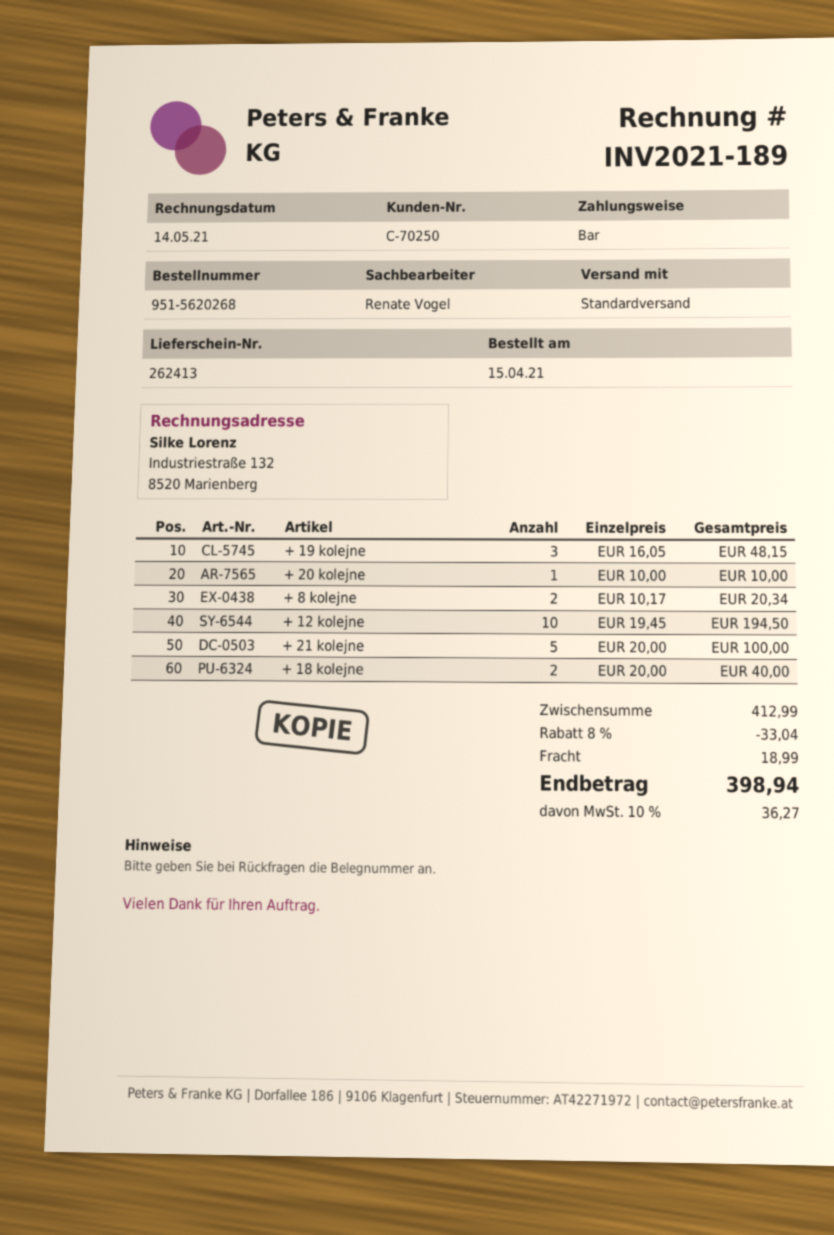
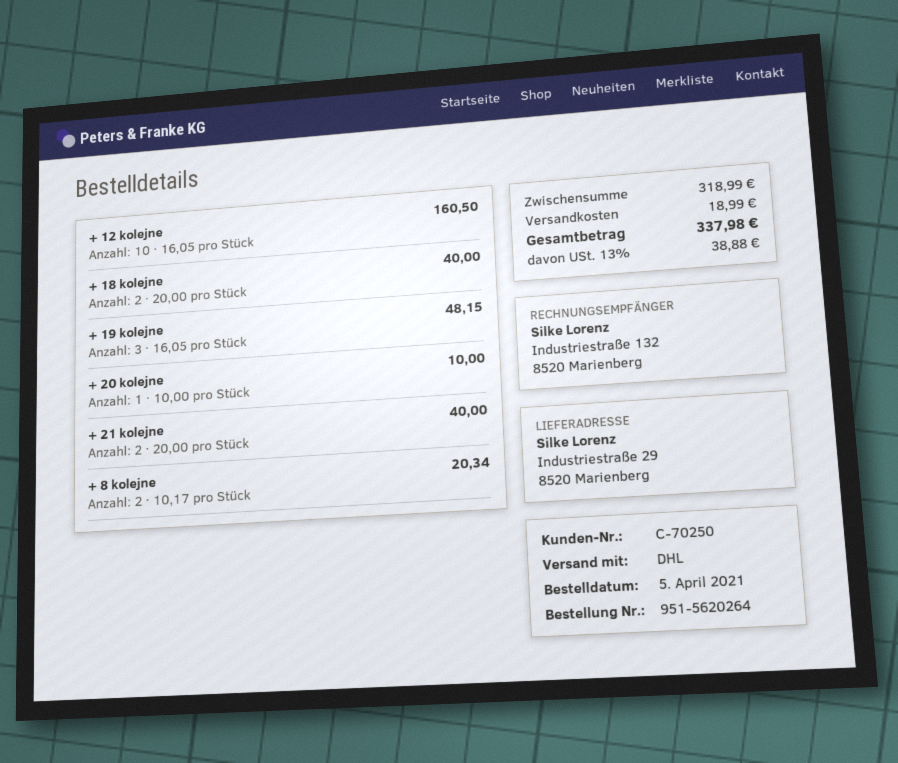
order number: 951-5620268 -> 951-5620264
order date: 2021-04-15 -> 2021-04-05
shipping method: standard -> DHL
+ 12 kolejne: 10 x 19.45 = 194.50 -> 10 x 16.05 = 160.50
+ 21 kolejne: 5 x 20.00 = 100.00 -> 2 x 20.00 = 40.00
subtotal: 412.99 -> 318.99
discount: 8% = 33.04 -> none
tax: 10% = 36.27 -> 13% = 38.88
total: 398.94 -> 337.98

